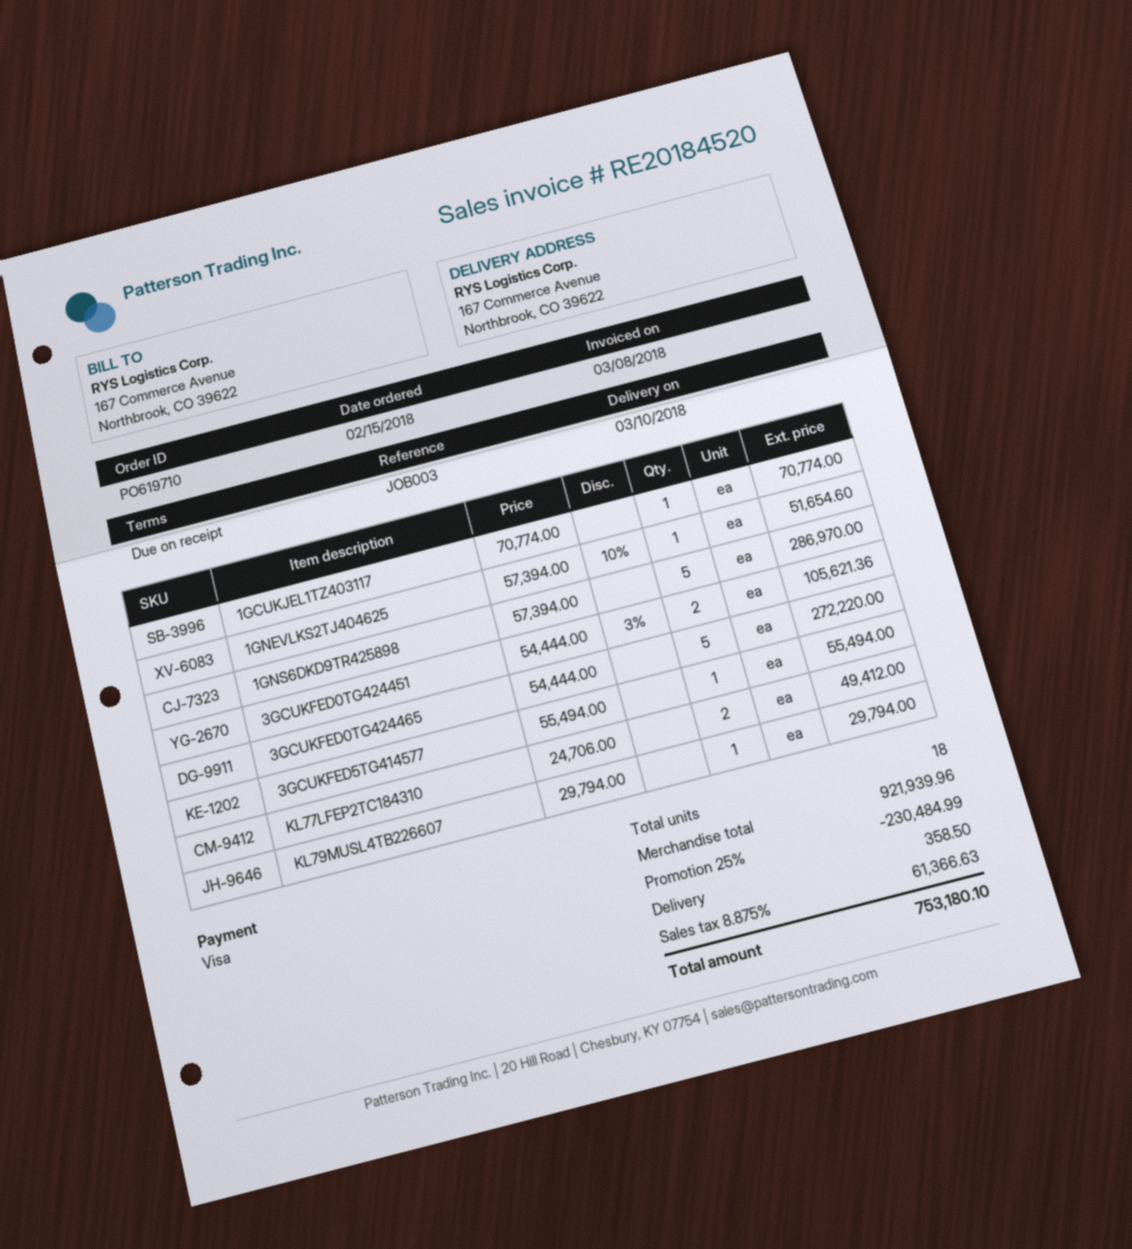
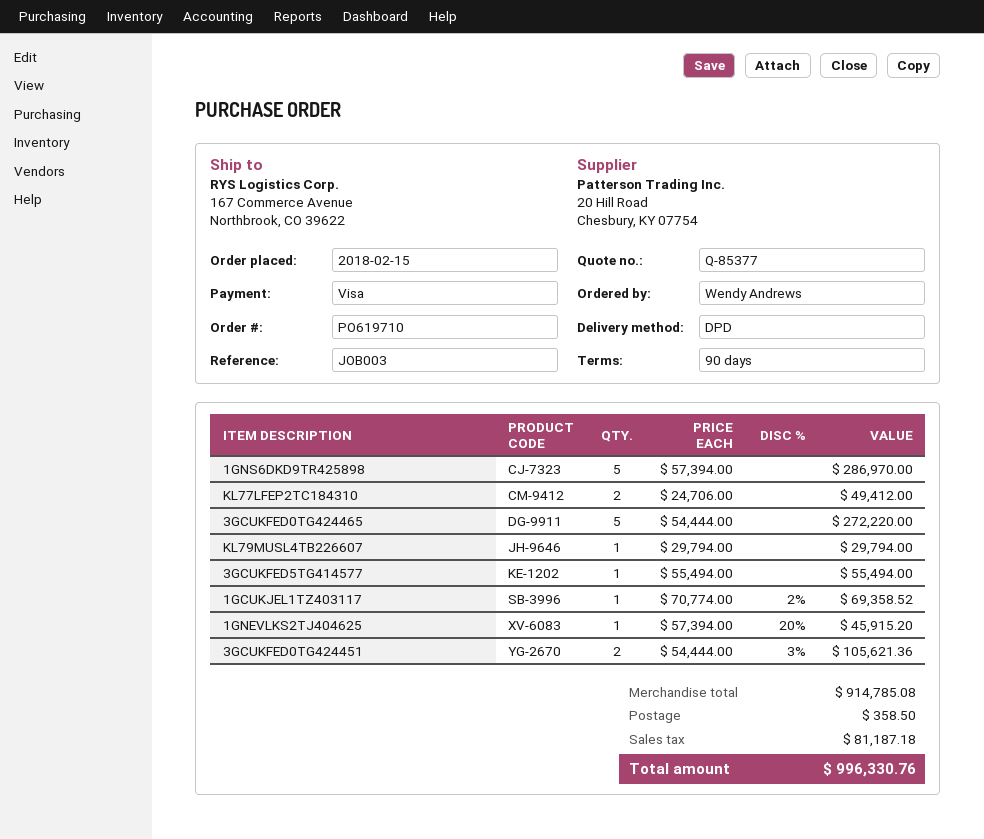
payment terms: on receipt -> 90 days
1GCUKJEL1TZ403117: 1 x 70774.00 = 70774.00 -> 1 x 70774.00 - 2% = 69358.52
1GNEVLKS2TJ404625: 1 x 57394.00 - 10% = 51654.60 -> 1 x 57394.00 - 20% = 45915.20
subtotal: 921939.96 -> 914785.08
discount: 25% = 230484.99 -> none
tax: 61366.63 -> 81187.18
total: 753180.10 -> 996330.76

